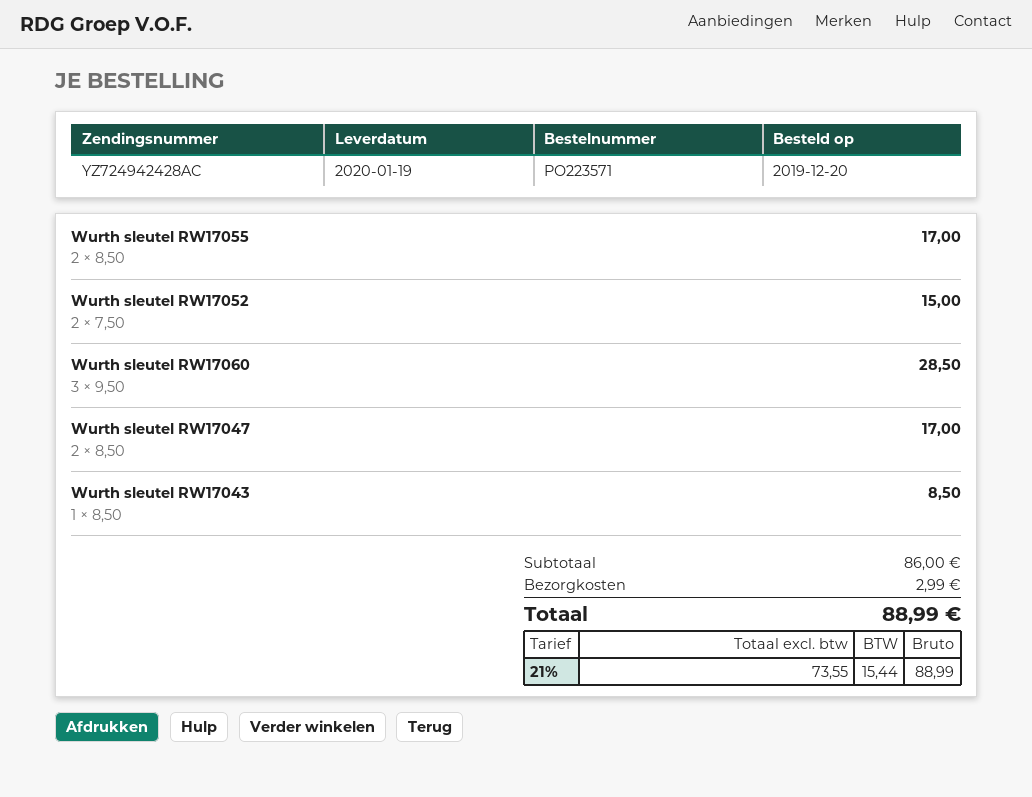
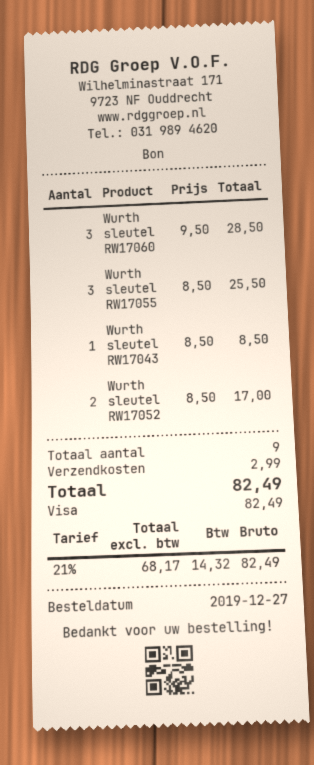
order date: 2019-12-20 -> 2019-12-27
Wurth sleutel RW17055: 2 x 8.50 = 17.00 -> 3 x 8.50 = 25.50
Wurth sleutel RW17052: 2 x 7.50 = 15.00 -> 2 x 8.50 = 17.00
Wurth sleutel RW17047: 2 x 8.50 = 17.00 -> none
net: 73.55 -> 68.17
tax: 21% = 15.44 -> 21% = 14.32
total: 88.99 -> 82.49

